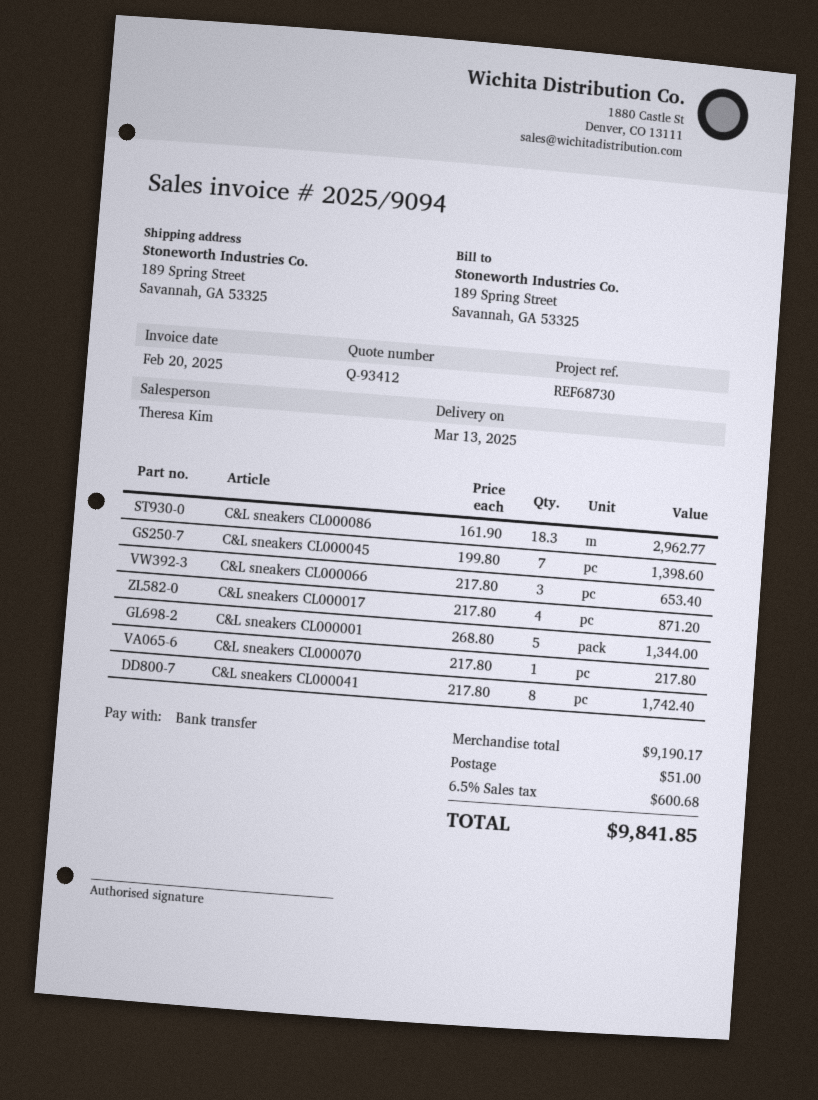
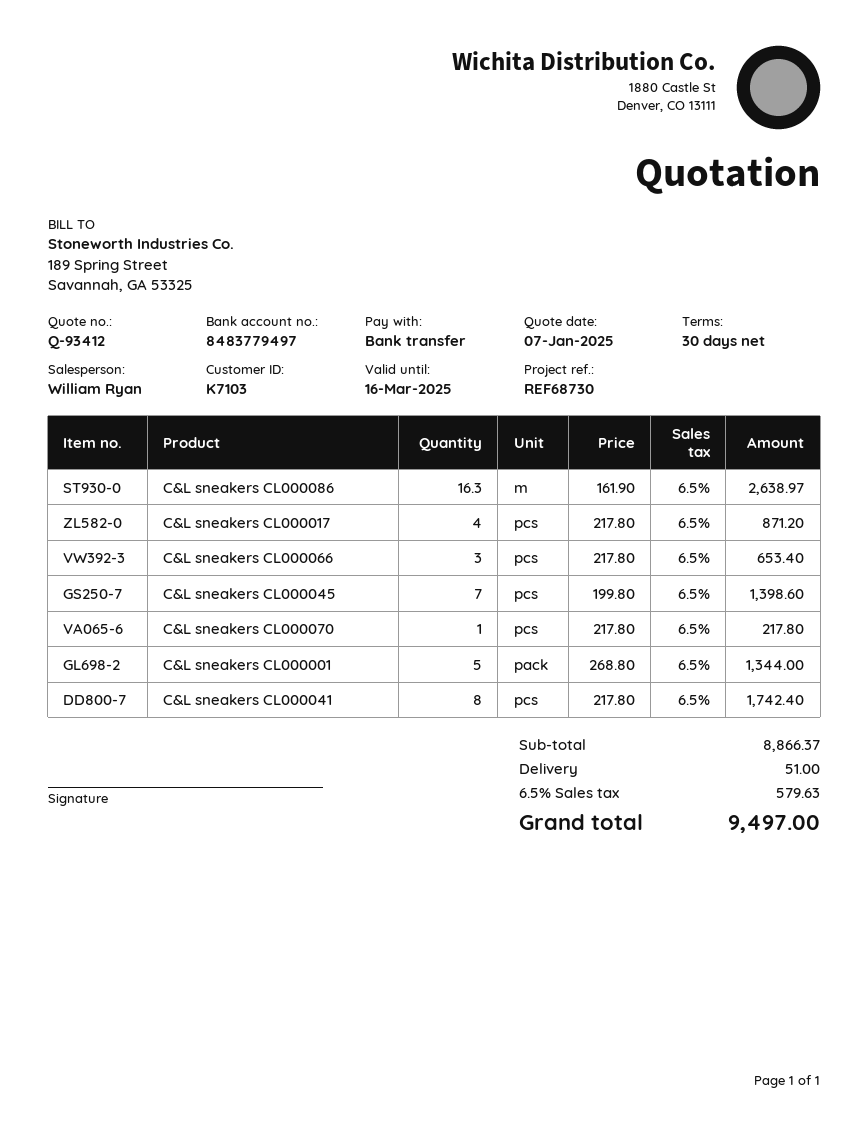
sales rep: Theresa Kim -> William Ryan
C&L sneakers CL000086: 18.3 x 161.90 = 2962.77 -> 16.3 x 161.90 = 2638.97
subtotal: 9190.17 -> 8866.37
tax: 6.5% = 600.68 -> 6.5% = 579.63
total: 9841.85 -> 9497.00

